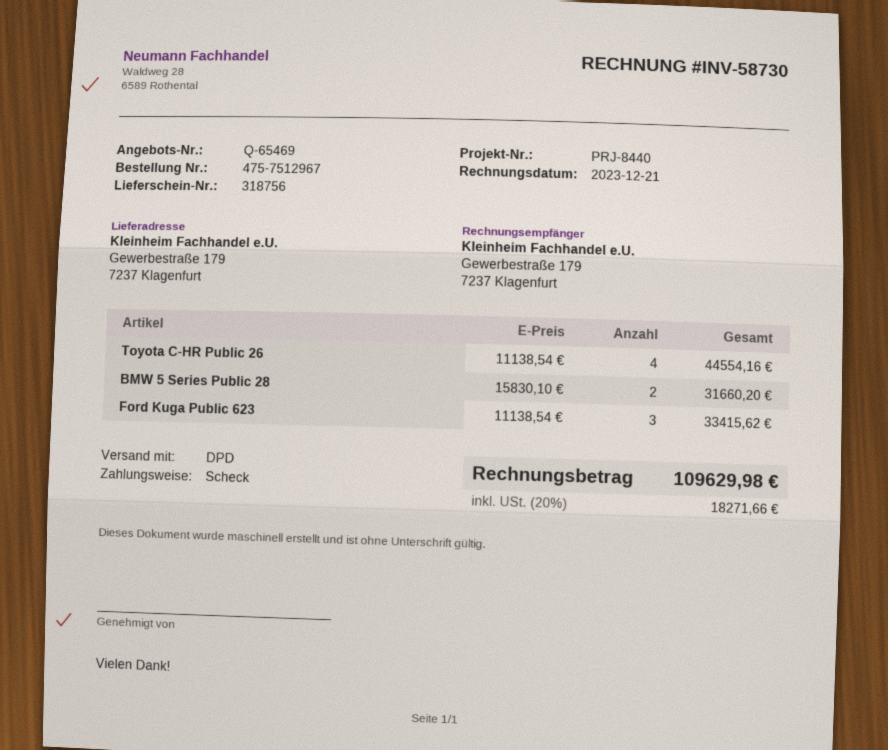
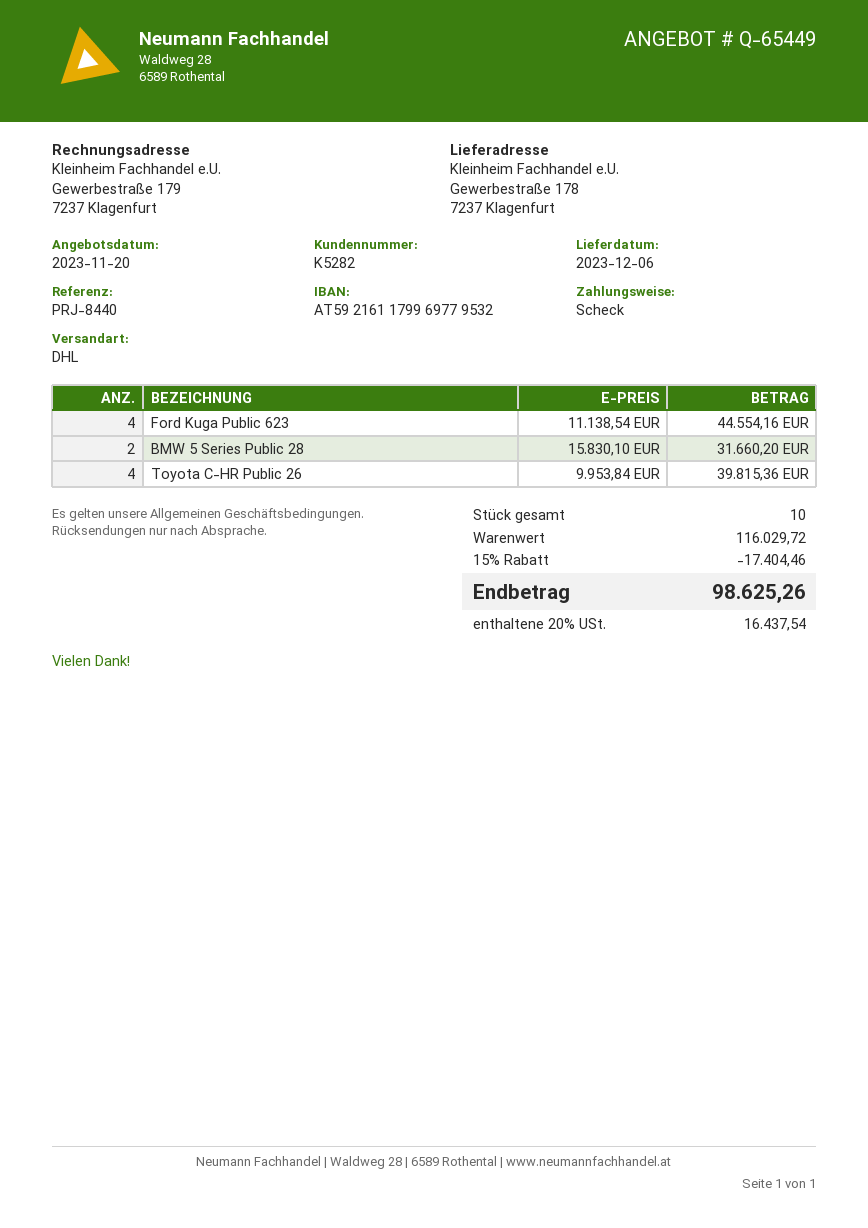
quote number: Q-65469 -> Q-65449
shipping method: DPD -> DHL
ship to: Gewerbestraße 179, 7237 Klagenfurt -> Gewerbestraße 178, 7237 Klagenfurt
Toyota C-HR Public 26: 4 x 11138.54 = 44554.16 -> 4 x 9953.84 = 39815.36
Ford Kuga Public 623: 3 x 11138.54 = 33415.62 -> 4 x 11138.54 = 44554.16
discount: none -> 15% = 17404.46
tax: 20% = 18271.66 -> 20% = 16437.54
total: 109629.98 -> 98625.26

